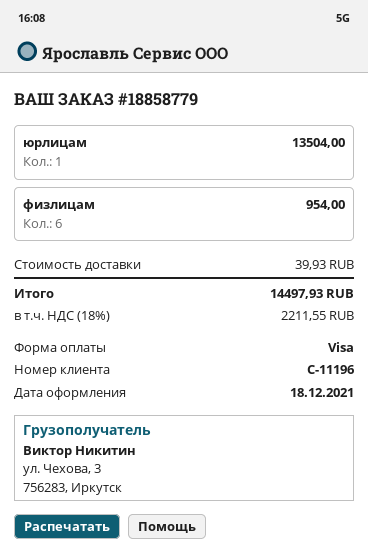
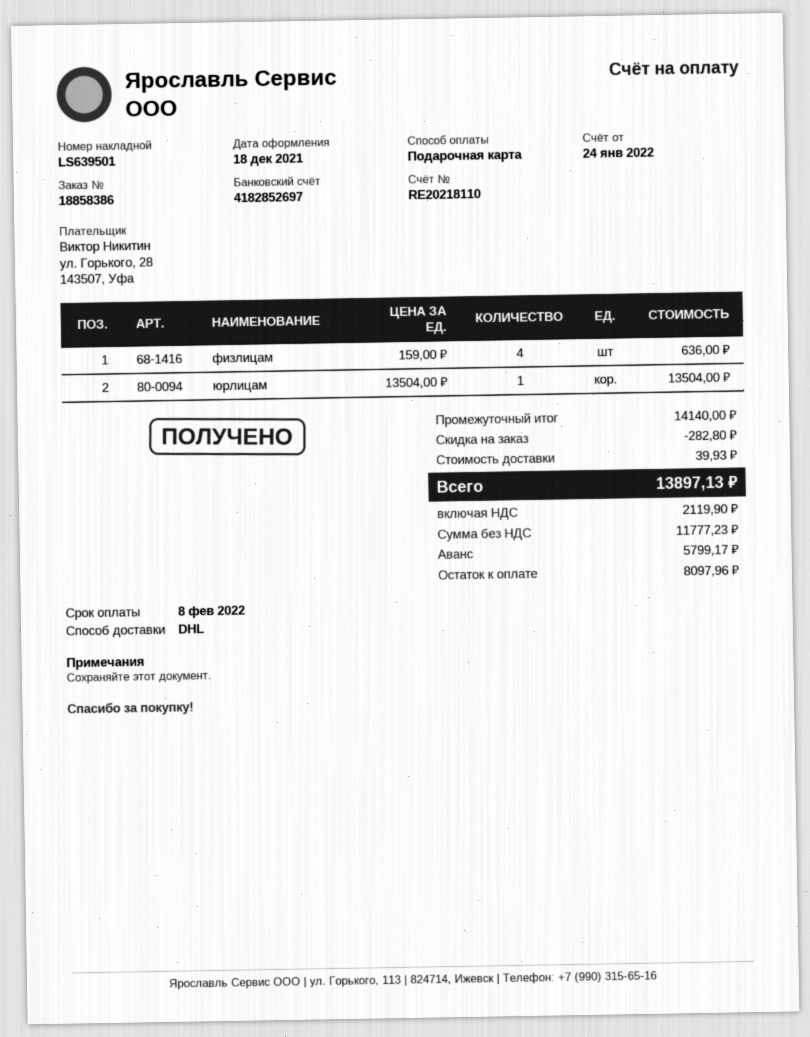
order number: 18858779 -> 18858386
payment method: Visa -> gift card
физлицам: 6 for 954.00 -> 4 for 636.00
discount: none -> 282.80
tax: 2211.55 -> 2119.90
total: 14497.93 -> 13897.13

